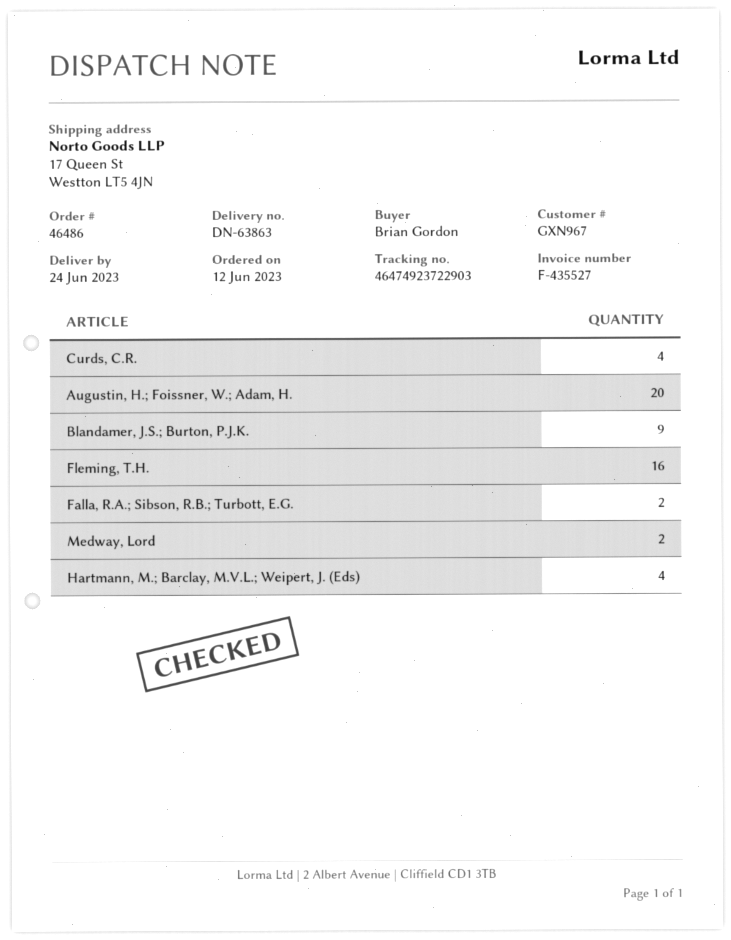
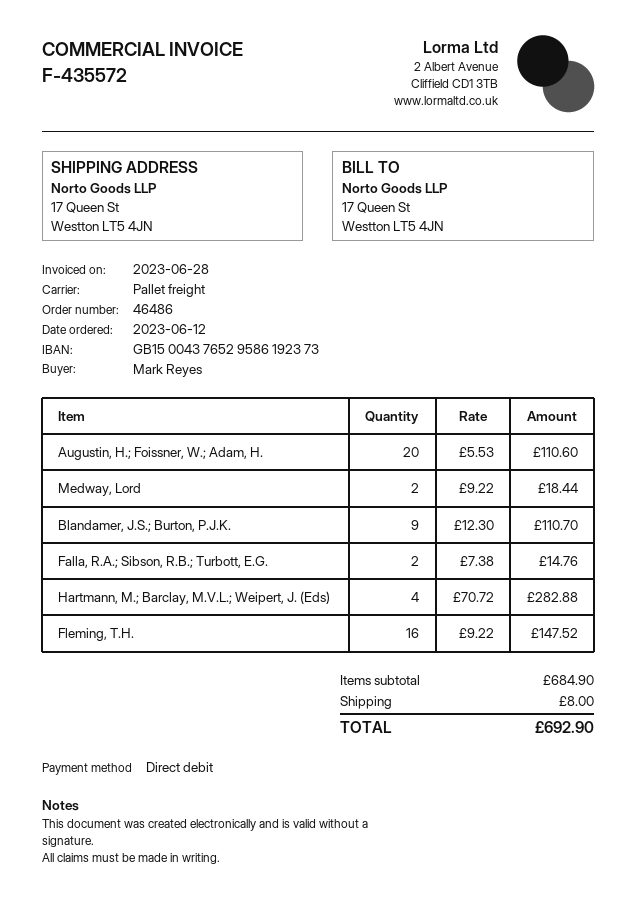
invoice number: F-435527 -> F-435572
ordered by: Brian Gordon -> Mark Reyes
Curds, C.R.: 4 -> none

